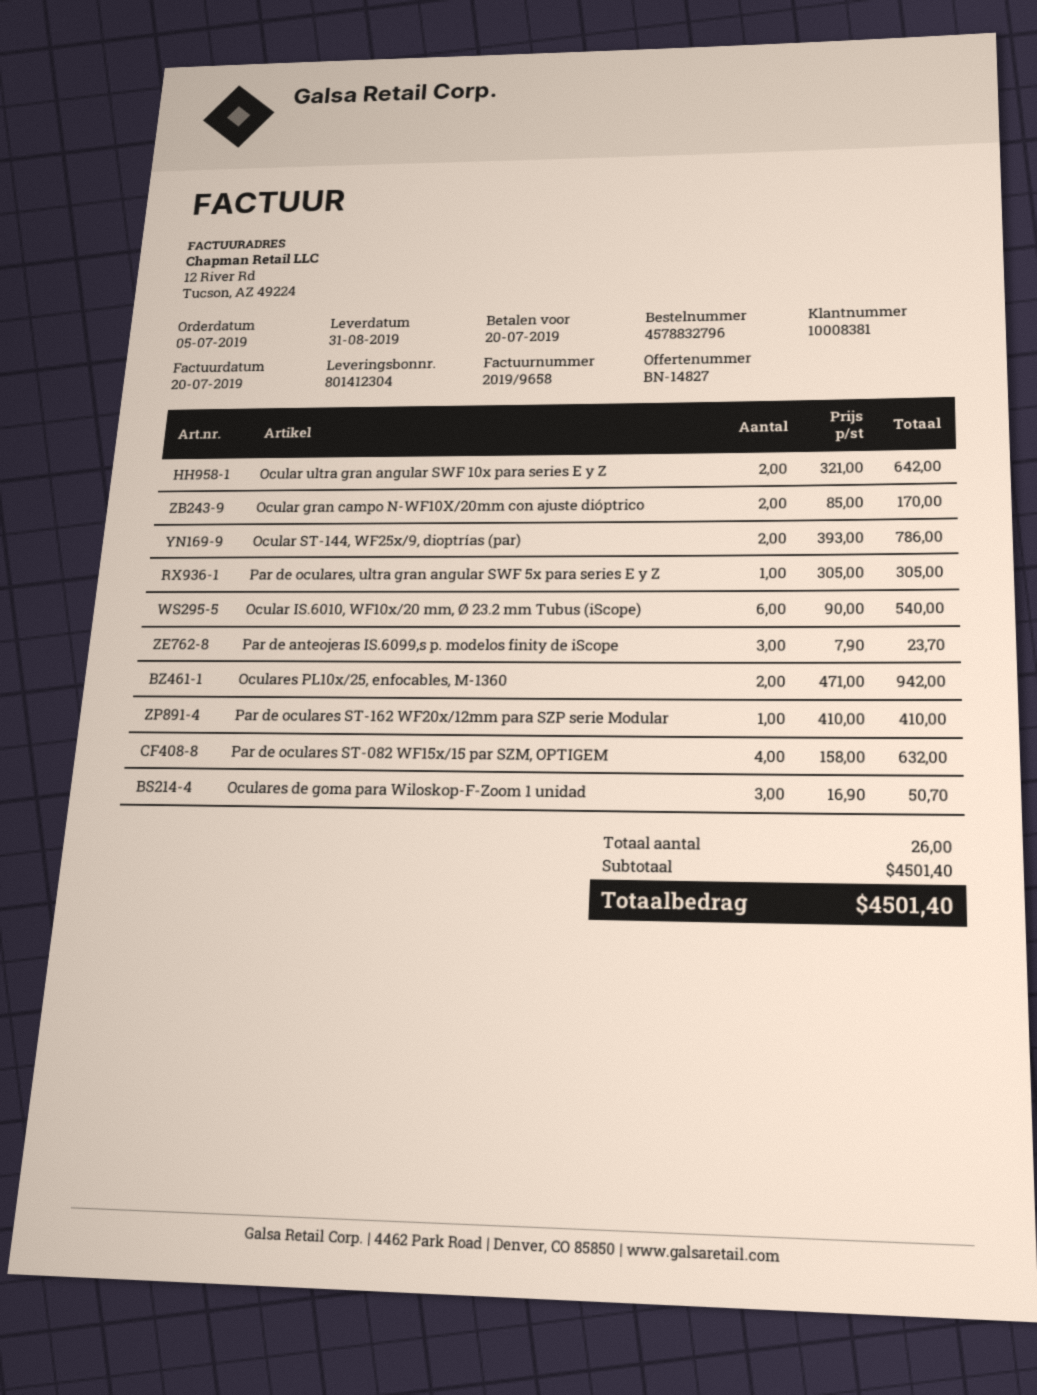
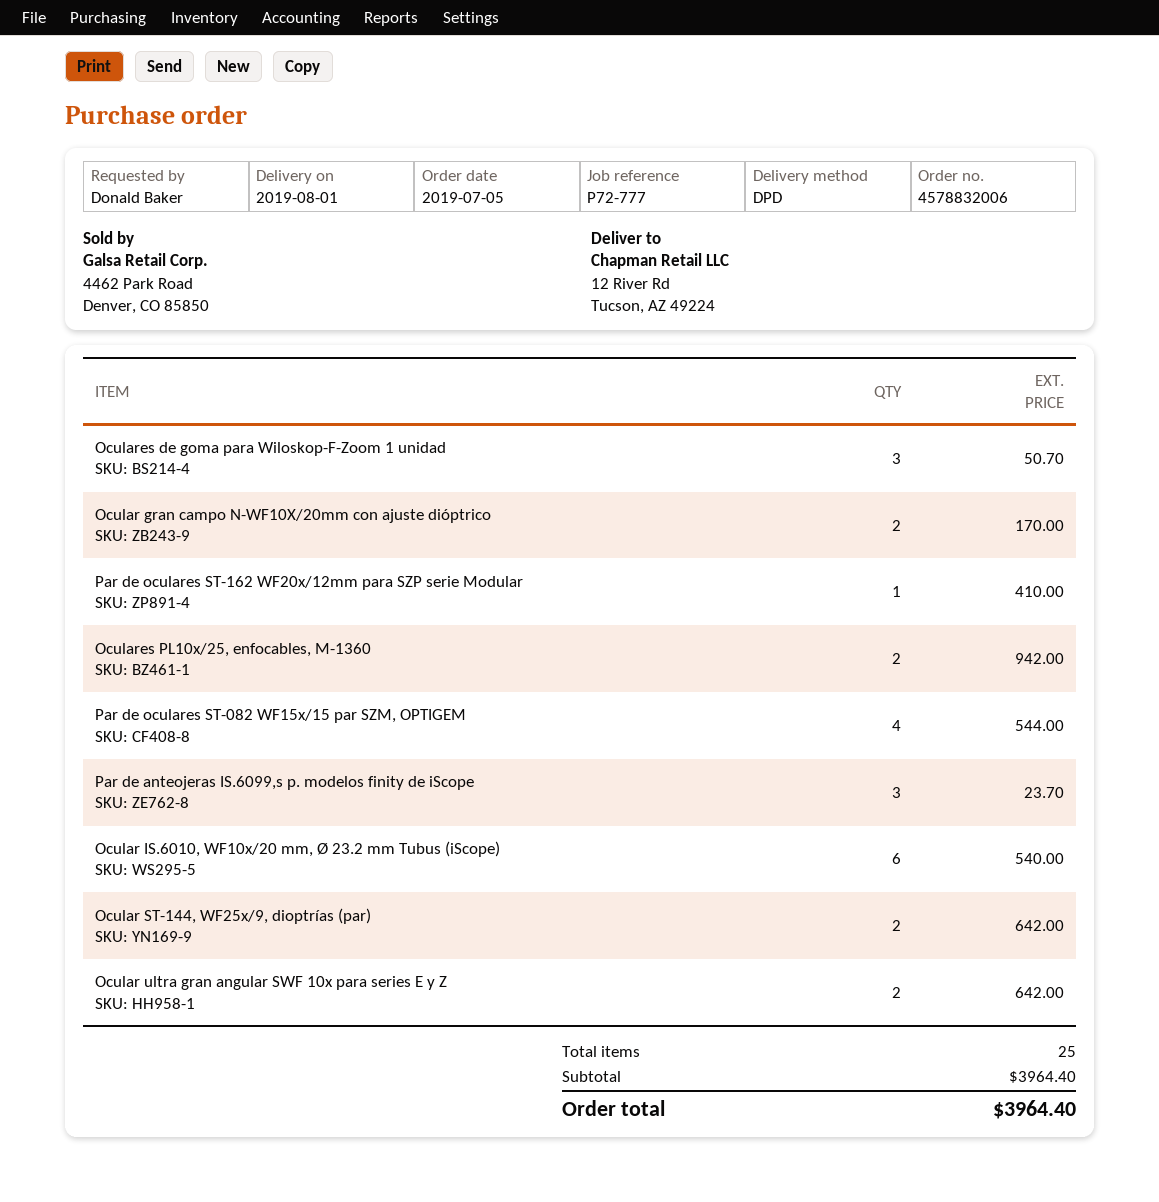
order number: 4578832796 -> 4578832006
delivery date: 2019-08-31 -> 2019-08-01
Ocular ST-144, WF25x/9, dioptrías (par): 2 for 786.00 -> 2 for 642.00
Par de oculares, ultra gran angular SWF 5x para series E y Z: 1 for 305.00 -> none
Par de oculares ST-082 WF15x/15 par SZM, OPTIGEM: 4 for 632.00 -> 4 for 544.00
total quantity: 26 -> 25
subtotal: 4501.40 -> 3964.40
total: 4501.40 -> 3964.40

